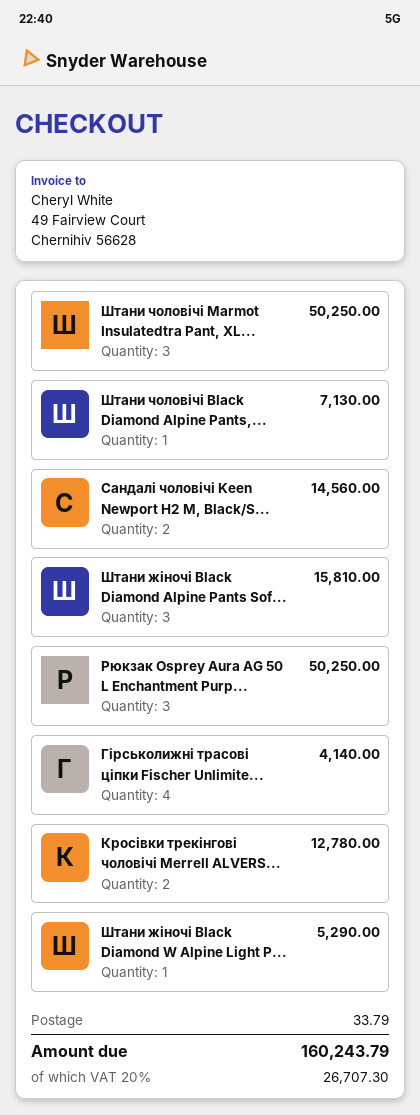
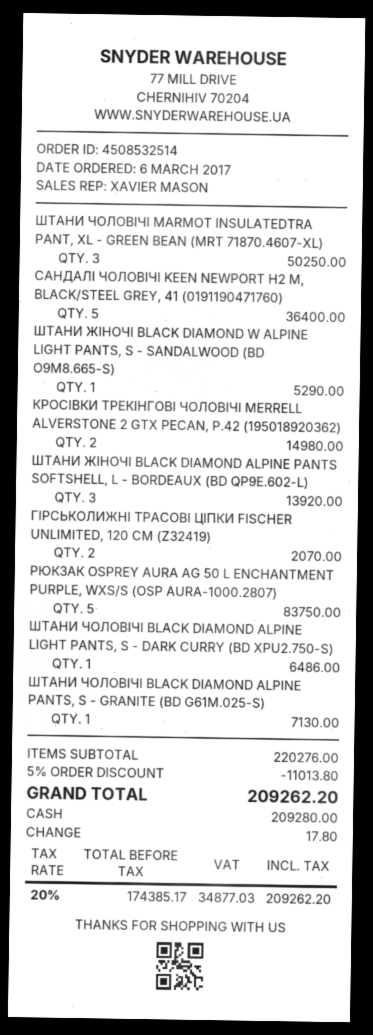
Сандалі чоловічі Keen Newport H2 M, Black/S...: 2 for 14560.00 -> 5 for 36400.00
Штани жіночі Black Diamond Alpine Pants Sof...: 3 for 15810.00 -> 3 for 13920.00
Рюкзак Osprey Aura AG 50 L Enchantment Purp...: 3 for 50250.00 -> 5 for 83750.00
Гірськолижні трасові ціпки Fischer Unlimite...: 4 for 4140.00 -> 2 for 2070.00
Кросівки трекінгові чоловічі Merrell ALVERS...: 2 for 12780.00 -> 2 for 14980.00
ШТАНИ ЧОЛОВІЧІ BLACK DIAMOND ALPINE LIGHT PANTS, S - DARK CURRY (BD XPU2.750-S): none -> 1 for 6486.00
discount: none -> 5% = 11013.80
shipping: 33.79 -> none
tax: 20% = 26707.30 -> 20% = 34877.03
total: 160243.79 -> 209262.20

